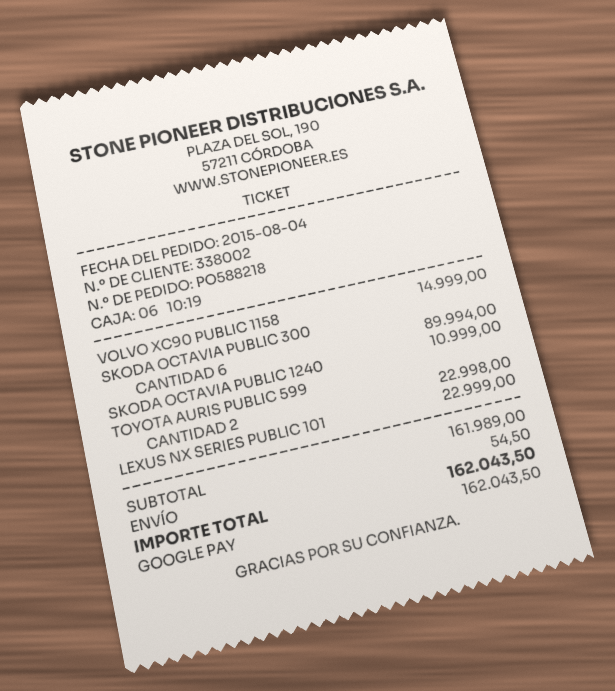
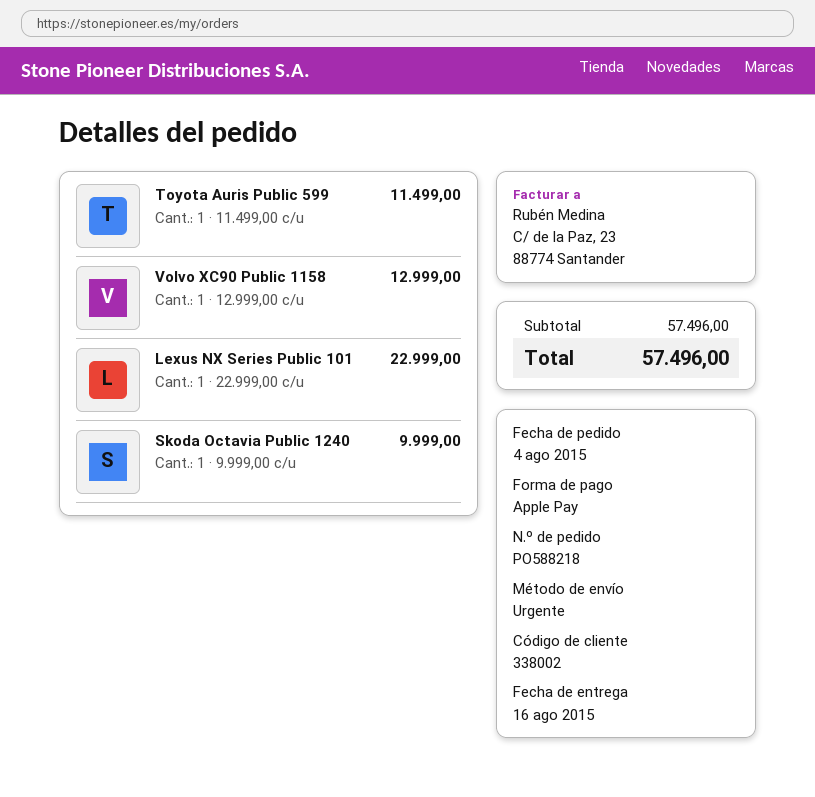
payment method: Google Pay -> Apple Pay
VOLVO XC90 PUBLIC 1158: 1 for 14999.00 -> 1 for 12999.00
SKODA OCTAVIA PUBLIC 300: 6 for 89994.00 -> none
SKODA OCTAVIA PUBLIC 1240: 1 for 10999.00 -> 1 for 9999.00
TOYOTA AURIS PUBLIC 599: 2 for 22998.00 -> 1 for 11499.00
subtotal: 161989.00 -> 57496.00
shipping: 54.50 -> none
total: 162043.50 -> 57496.00

